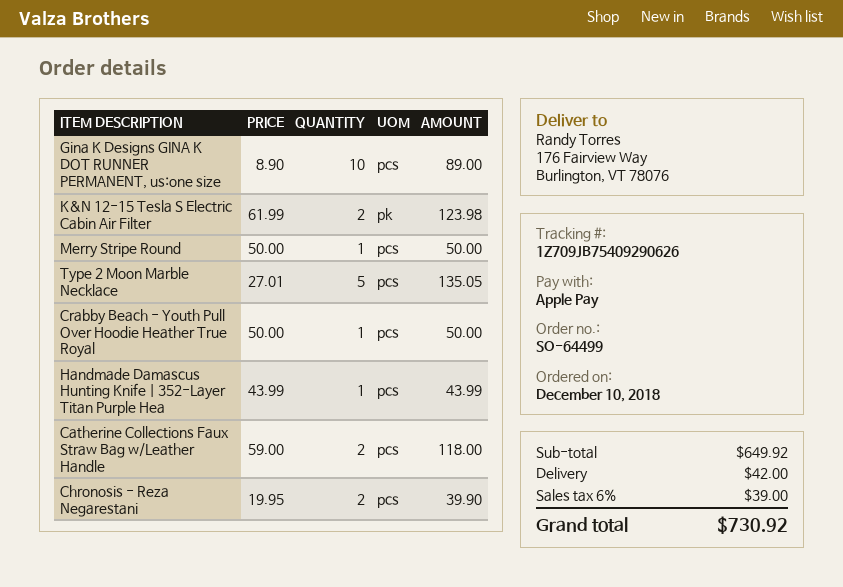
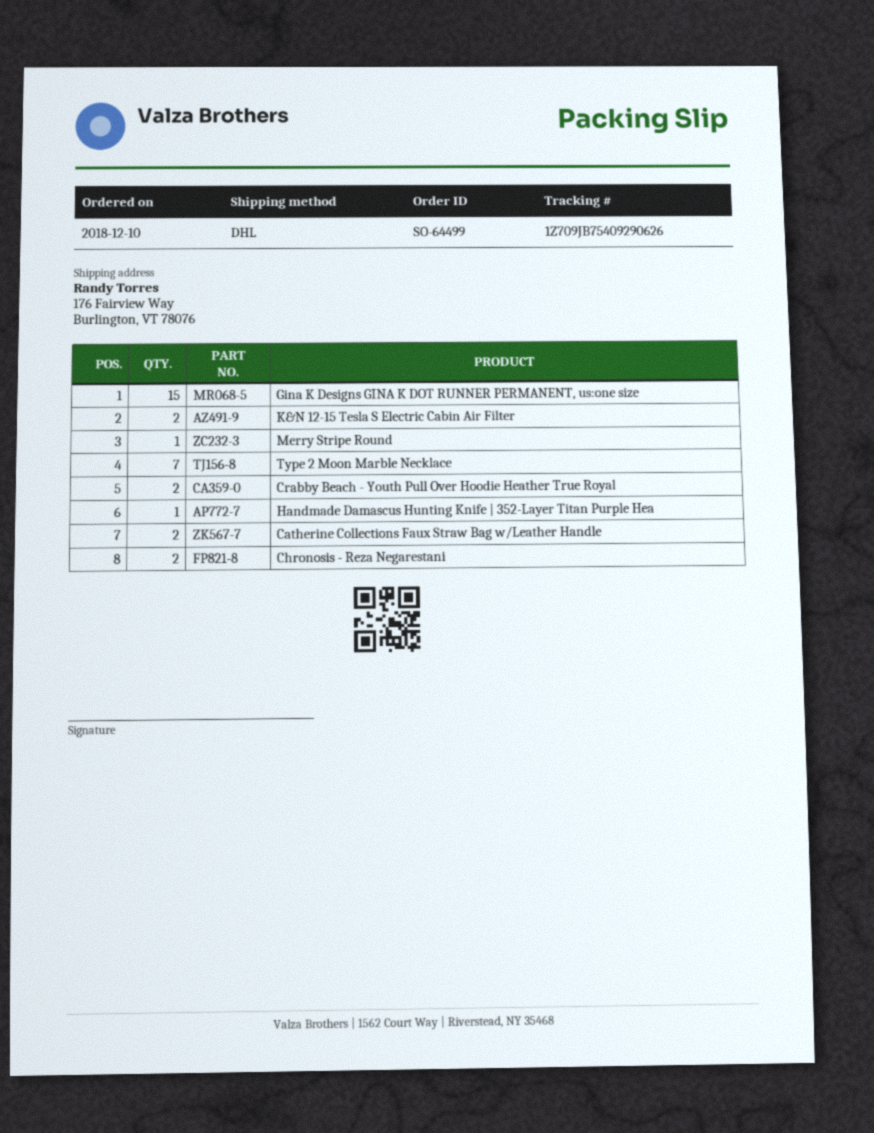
Gina K Designs GINA K DOT RUNNER PERMANENT, us:one size: 10 -> 15
Type 2 Moon Marble Necklace: 5 -> 7
Crabby Beach - Youth Pull Over Hoodie Heather True Royal: 1 -> 2

